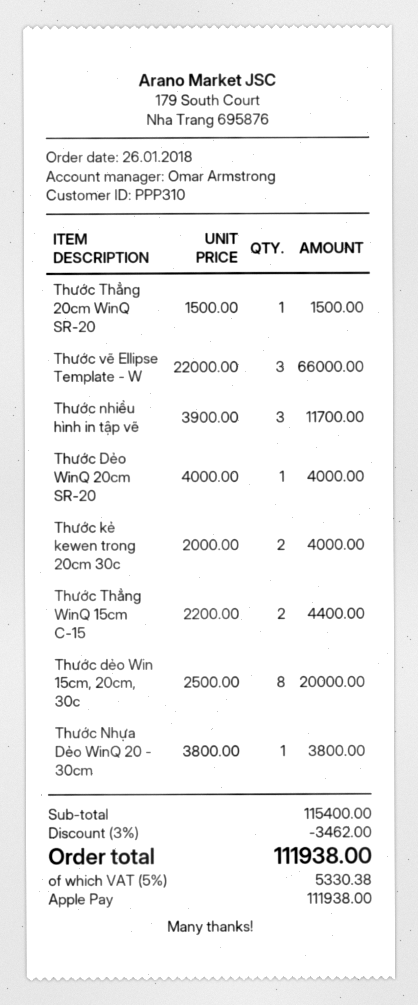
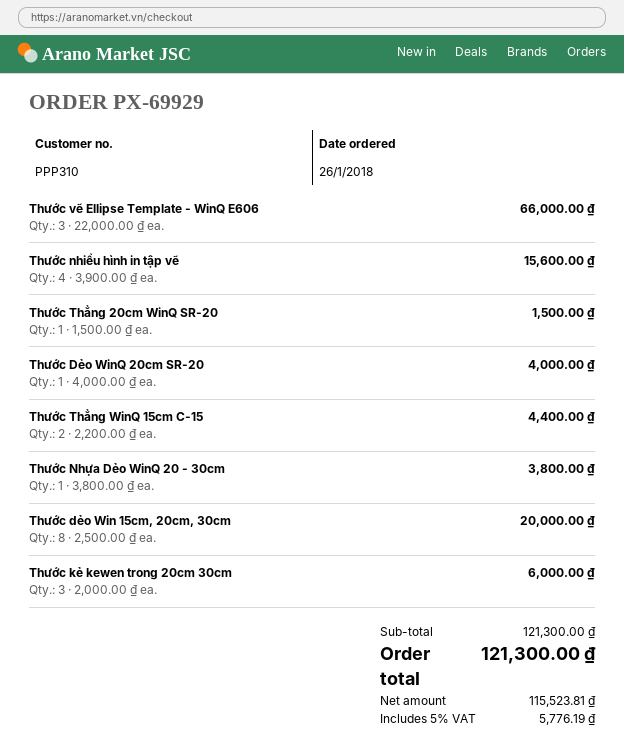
Thước nhiều hình in tập vẽ: 3 x 3900.00 = 11700.00 -> 4 x 3900.00 = 15600.00
Thước kẻ kewen trong 20cm 30c: 2 x 2000.00 = 4000.00 -> 3 x 2000.00 = 6000.00
subtotal: 115400.00 -> 121300.00
discount: 3% = 3462.00 -> none
tax: 5% = 5330.38 -> 5% = 5776.19
total: 111938.00 -> 121300.00

